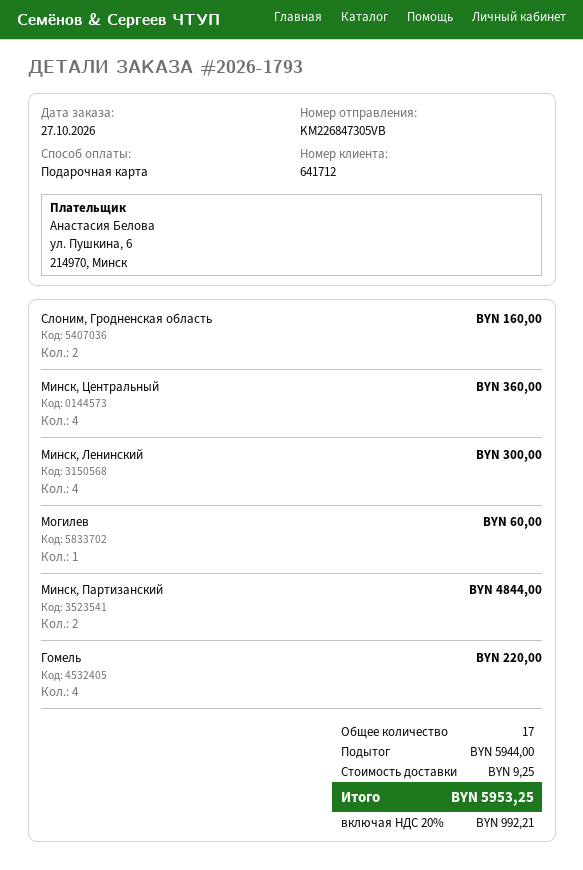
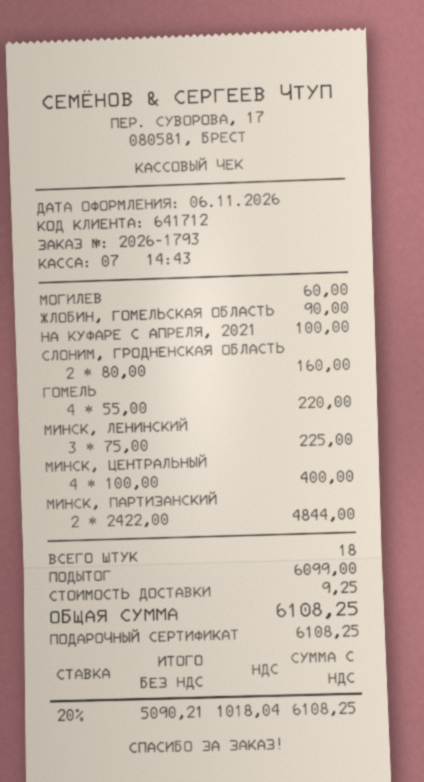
order date: 2026-10-27 -> 2026-11-06
Минск, Центральный: 4 for 360.00 -> 4 for 400.00
Минск, Ленинский: 4 for 300.00 -> 3 for 225.00
ЖЛОБИН, ГОМЕЛЬСКАЯ ОБЛАСТЬ: none -> 1 for 90.00
НА КУФАРЕ С АПРЕЛЯ, 2021: none -> 1 for 100.00
total quantity: 17 -> 18
subtotal: 5944.00 -> 6099.00
tax: 20% = 992.21 -> 20% = 1018.04
total: 5953.25 -> 6108.25

